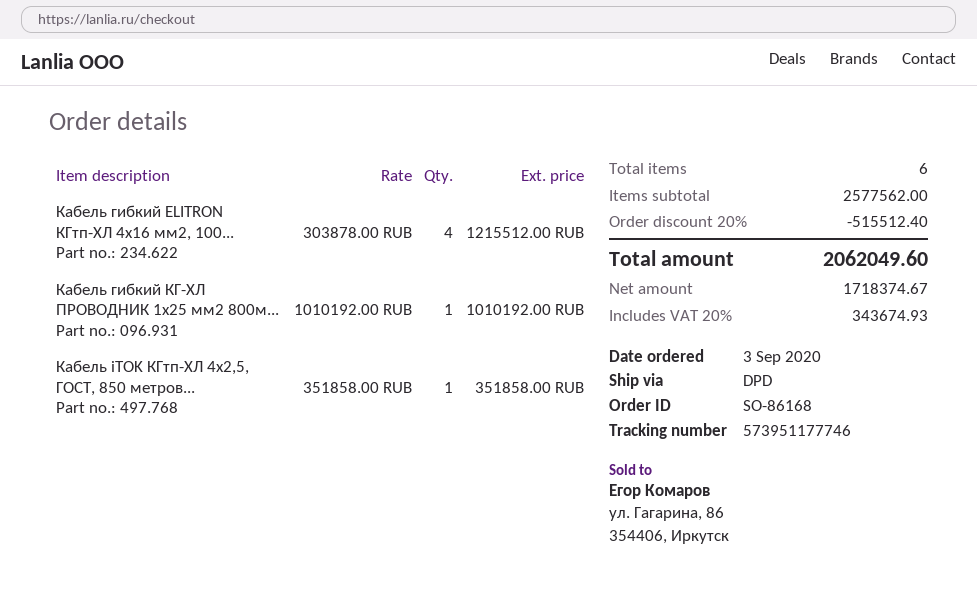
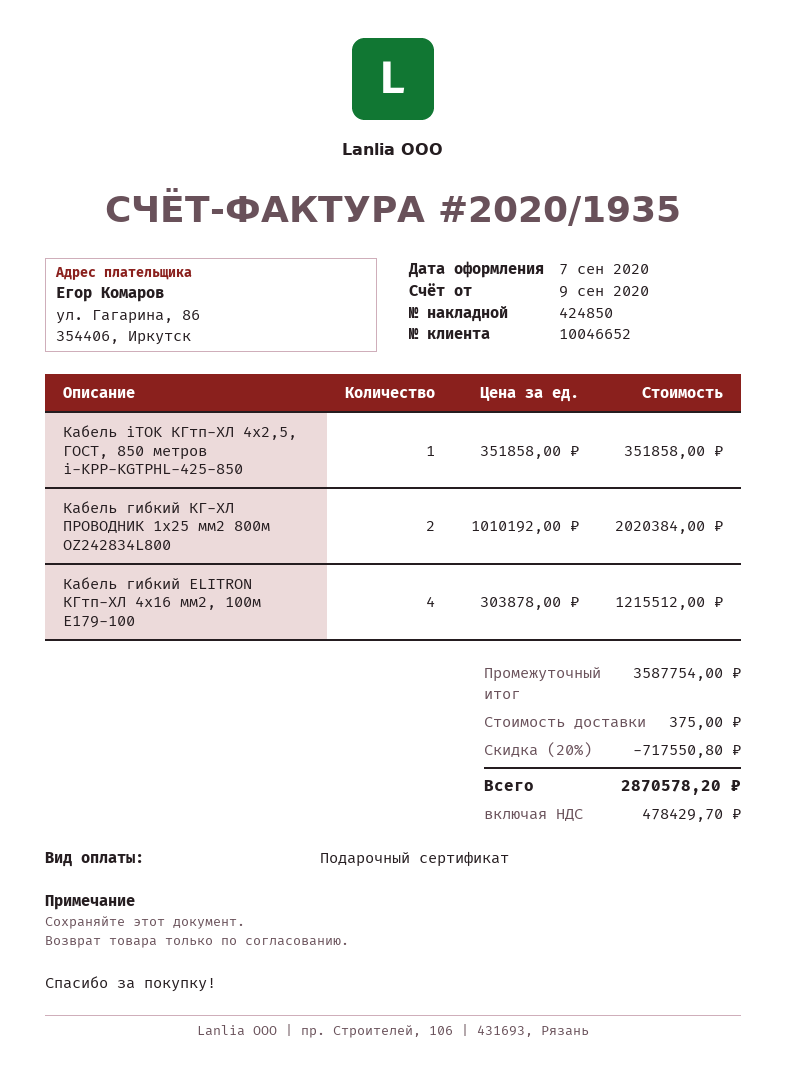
order date: 2020-09-03 -> 2020-09-07
Кабель гибкий КГ-ХЛ ПРОВОДНИК 1x25 мм2 800м...: 1 x 1010192.00 = 1010192.00 -> 2 x 1010192.00 = 2020384.00
subtotal: 2577562.00 -> 3587754.00
discount: 20% = 515512.40 -> 20% = 717550.80
shipping: none -> 375.00
tax: 343674.93 -> 478429.70
total: 2062049.60 -> 2870578.20

